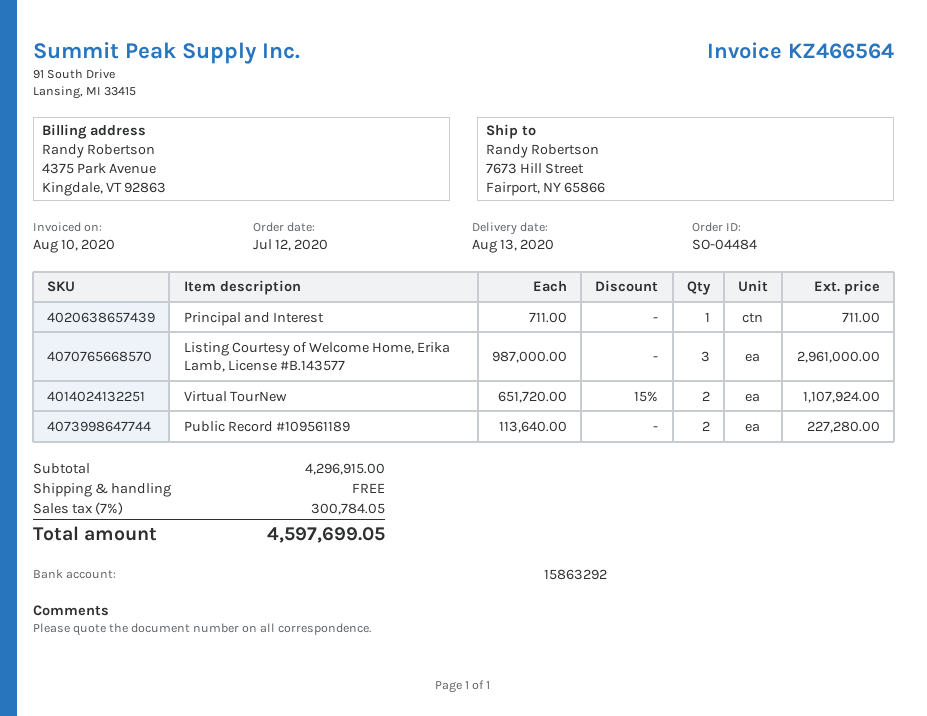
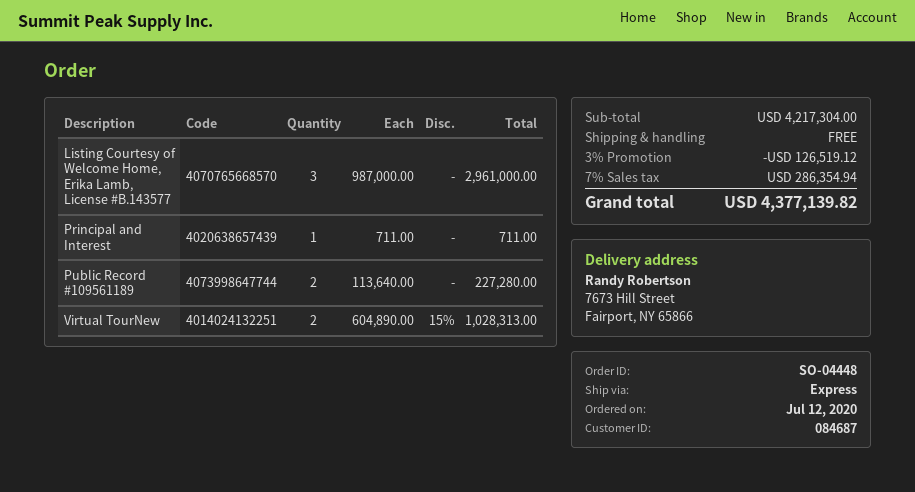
order number: SO-04484 -> SO-04448
Virtual TourNew: 2 x 651720.00 - 15% = 1107924.00 -> 2 x 604890.00 - 15% = 1028313.00
subtotal: 4296915.00 -> 4217304.00
discount: none -> 3% = 126519.12
tax: 7% = 300784.05 -> 7% = 286354.94
total: 4597699.05 -> 4377139.82

